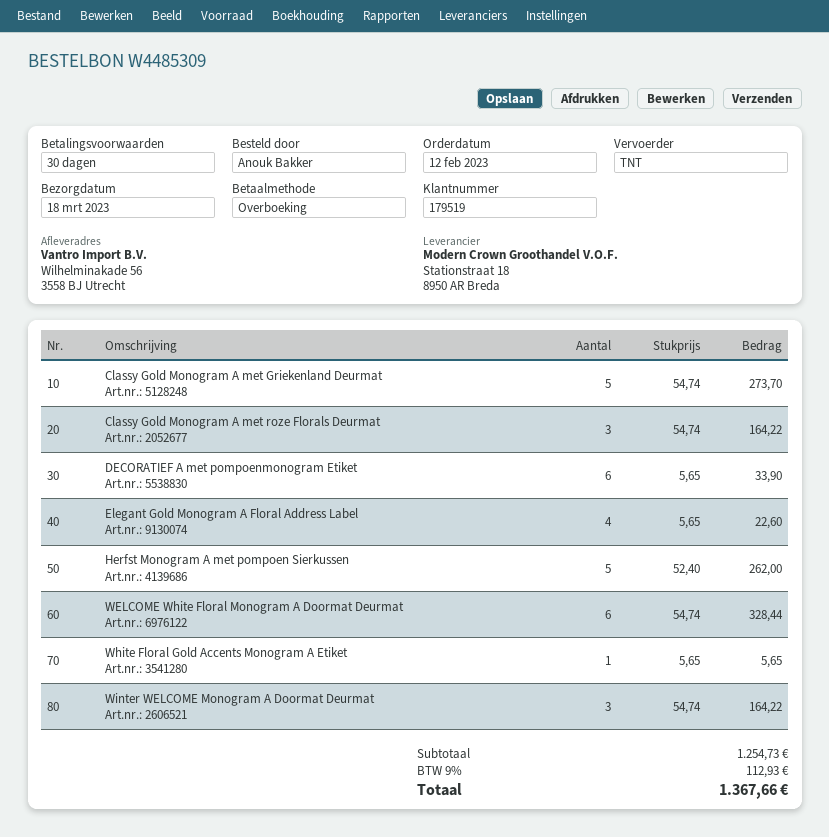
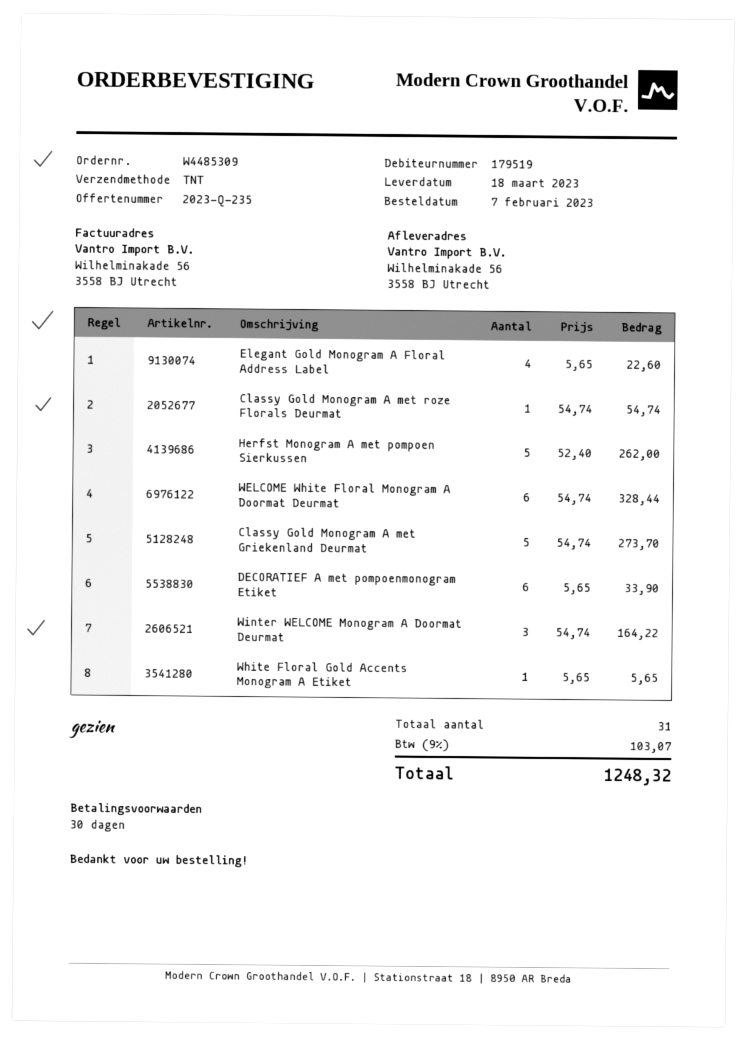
order date: 2023-02-12 -> 2023-02-07
Classy Gold Monogram A met roze Florals Deurmat: 3 x 54.74 = 164.22 -> 1 x 54.74 = 54.74
tax: 9% = 112.93 -> 9% = 103.07
total: 1367.66 -> 1248.32

